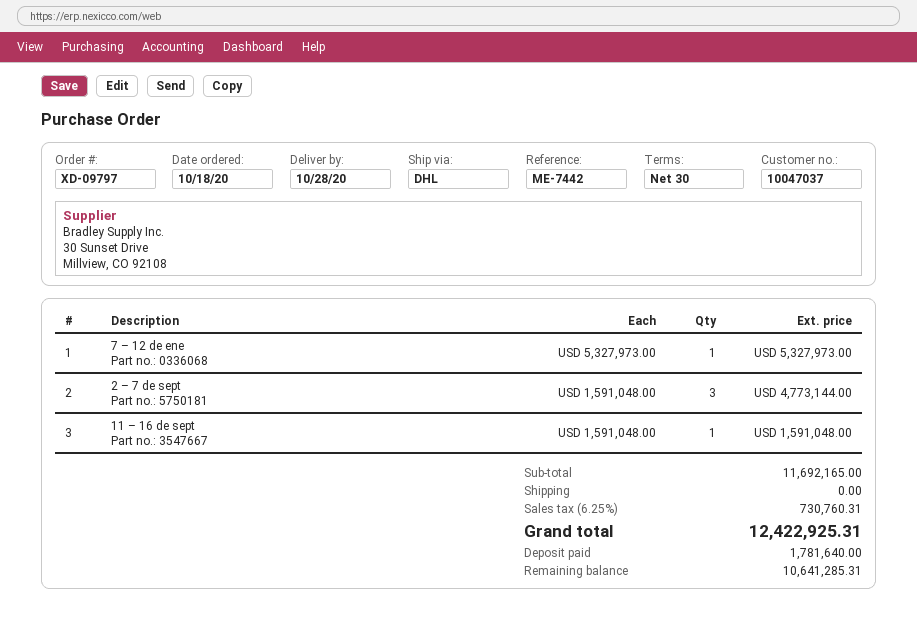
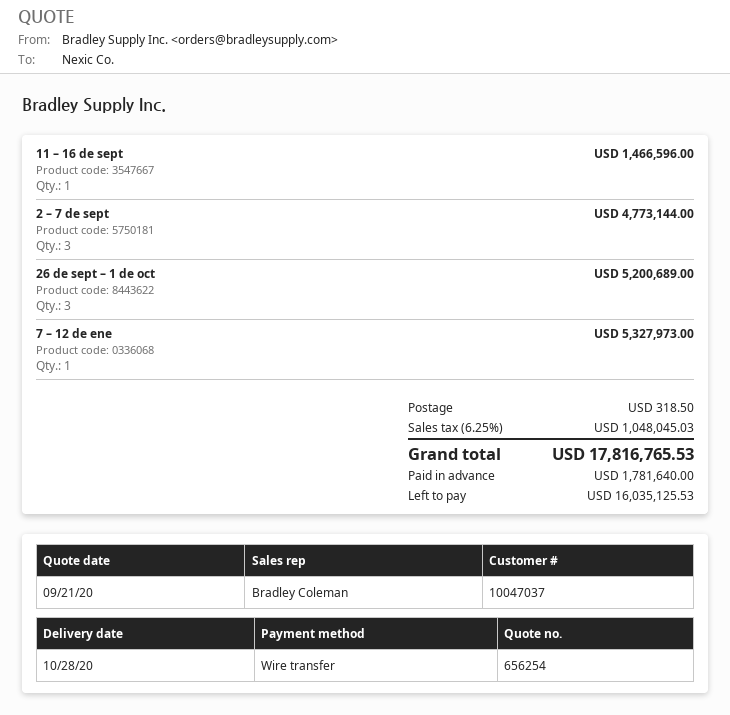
11 – 16 de sept: 1 for 1591048.00 -> 1 for 1466596.00
26 de sept – 1 de oct: none -> 3 for 5200689.00
shipping: 0.00 -> 318.50
tax: 6.25% = 730760.31 -> 6.25% = 1048045.03
total: 12422925.31 -> 17816765.53
balance: 10641285.31 -> 16035125.53

